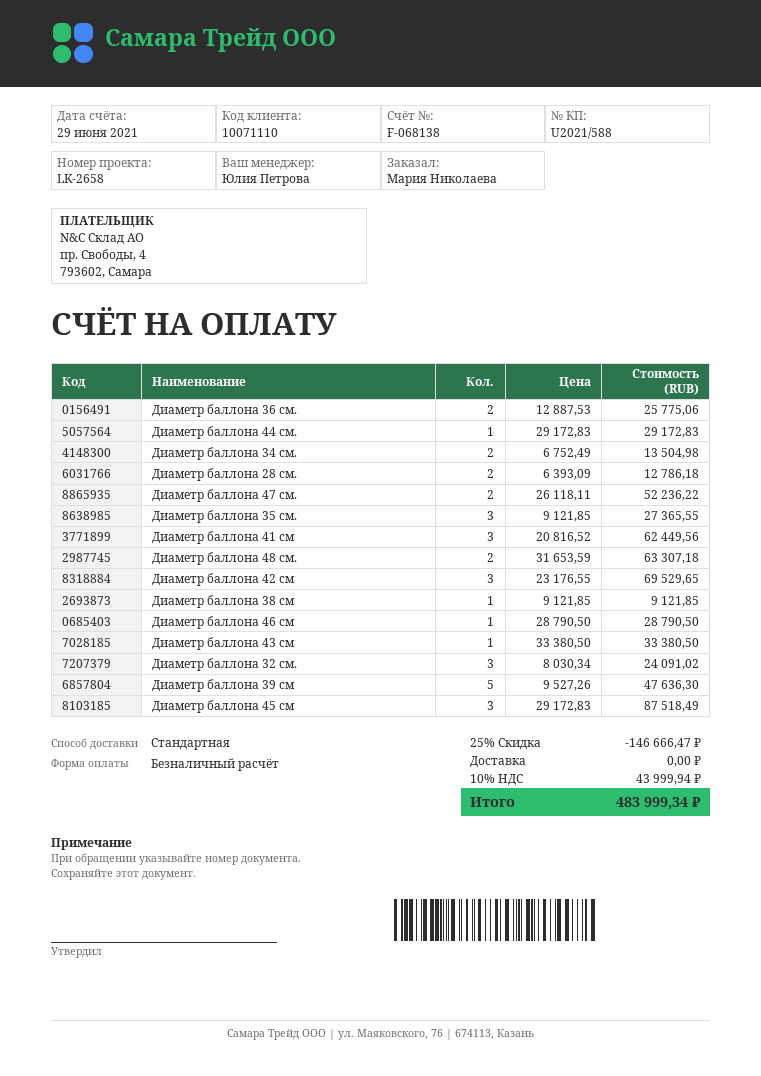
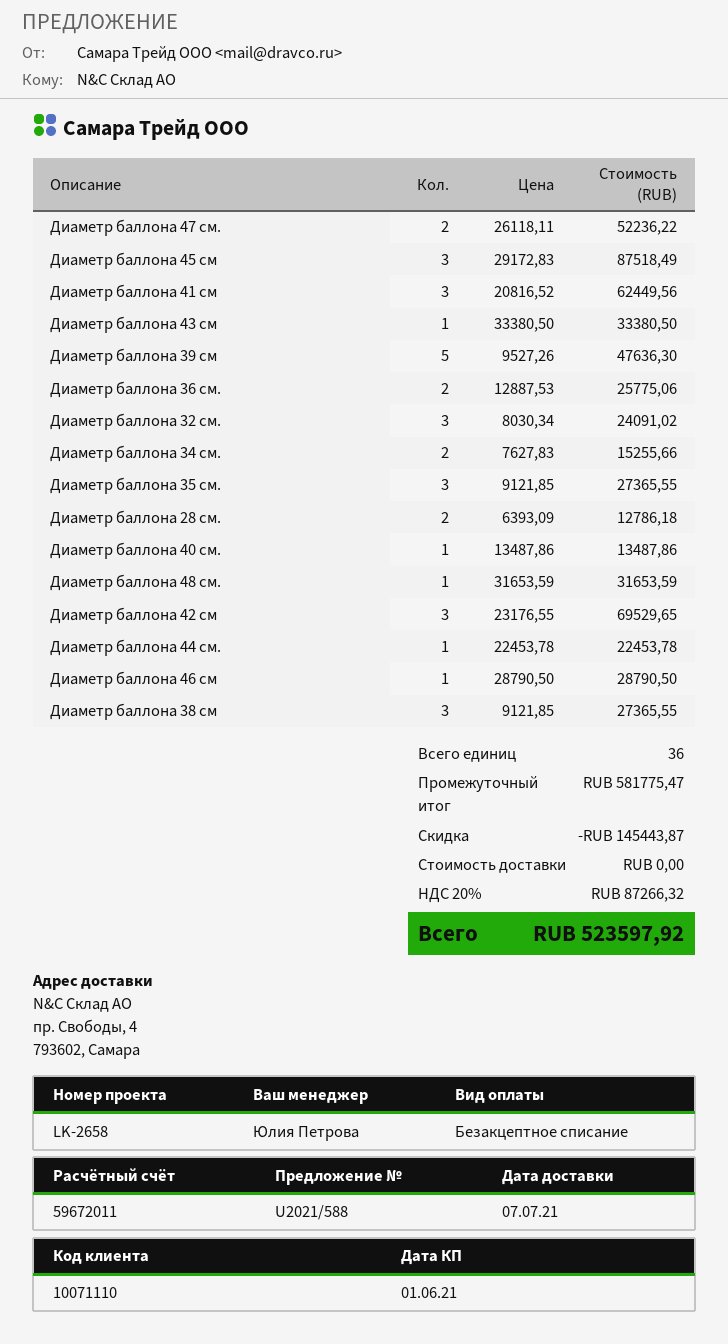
payment method: bank transfer -> direct debit
Диаметр баллона 44 см.: 1 x 29172.83 = 29172.83 -> 1 x 22453.78 = 22453.78
Диаметр баллона 34 см.: 2 x 6752.49 = 13504.98 -> 2 x 7627.83 = 15255.66
Диаметр баллона 48 см.: 2 x 31653.59 = 63307.18 -> 1 x 31653.59 = 31653.59
Диаметр баллона 38 см: 1 x 9121.85 = 9121.85 -> 3 x 9121.85 = 27365.55
Диаметр баллона 40 см.: none -> 1 x 13487.86 = 13487.86
discount: 146666.47 -> 145443.87
tax: 10% = 43999.94 -> 20% = 87266.32
total: 483999.34 -> 523597.92

